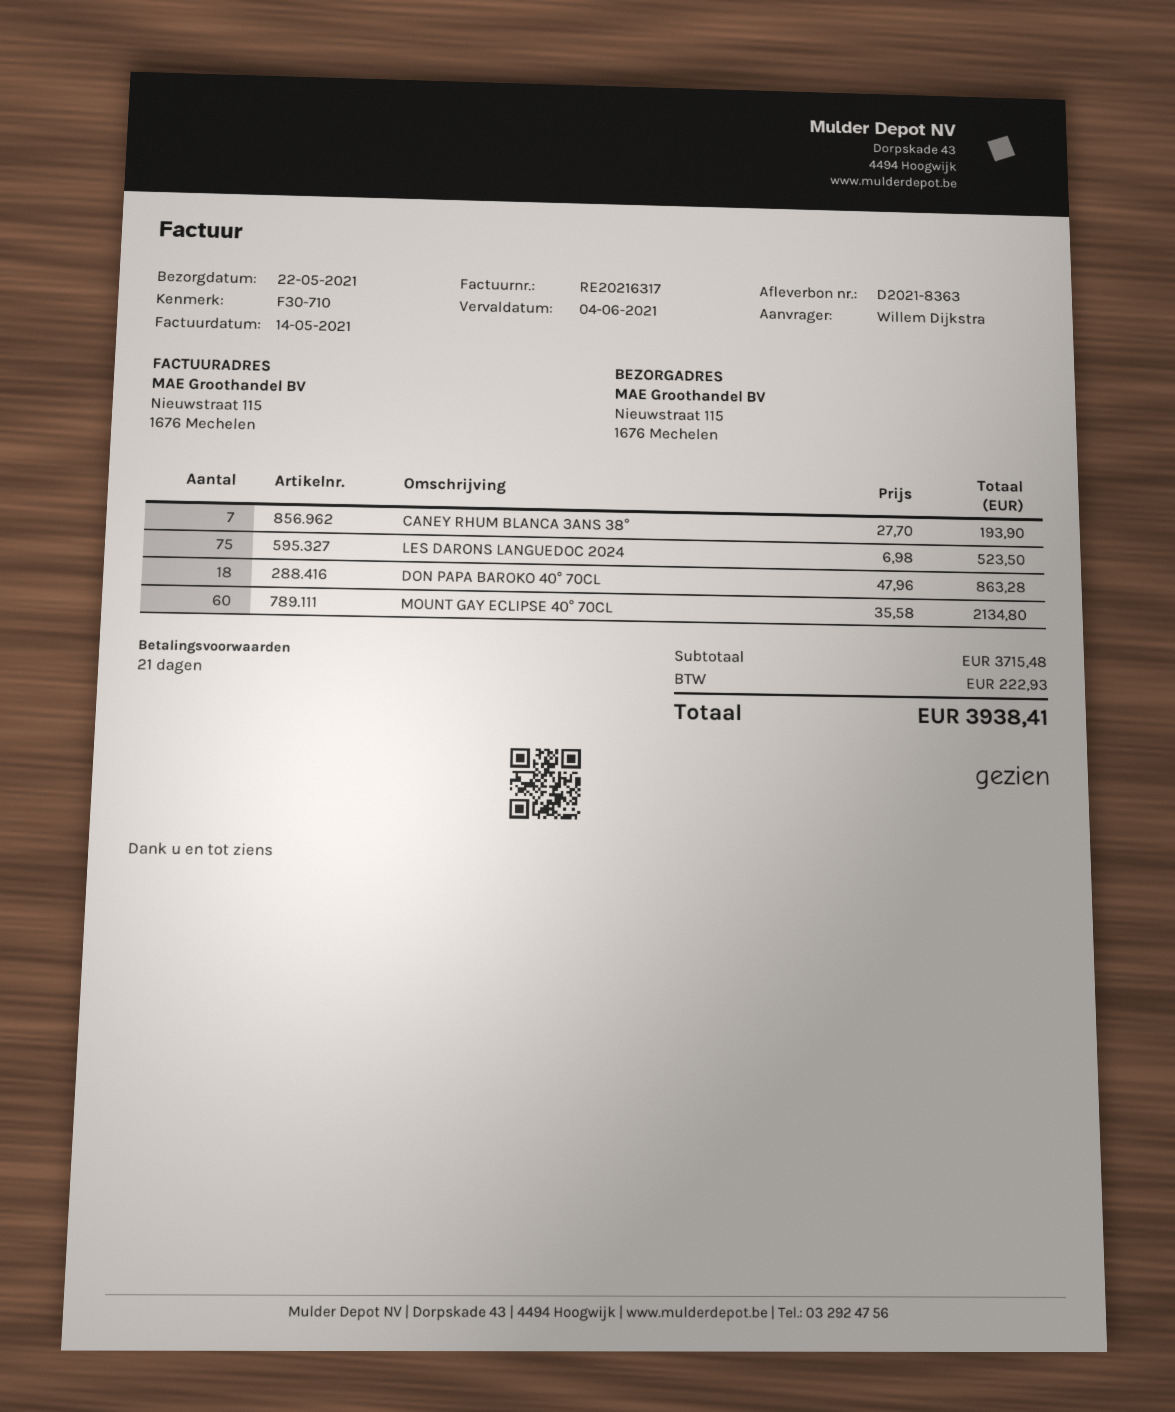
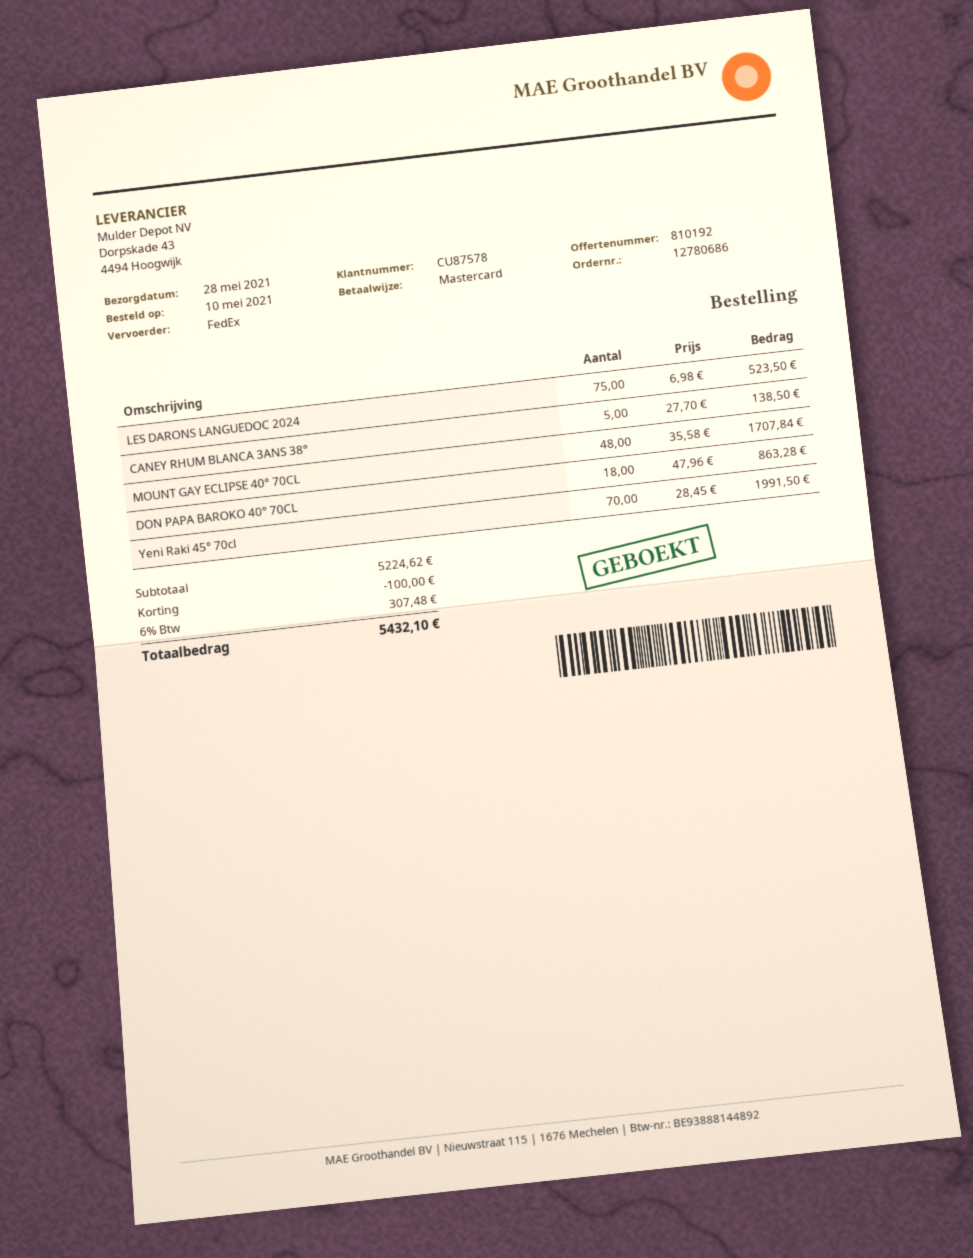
delivery date: 2021-05-22 -> 2021-05-28
CANEY RHUM BLANCA 3ANS 38°: 7 x 27.70 = 193.90 -> 5 x 27.70 = 138.50
MOUNT GAY ECLIPSE 40° 70CL: 60 x 35.58 = 2134.80 -> 48 x 35.58 = 1707.84
Yeni Raki 45° 70cl: none -> 70 x 28.45 = 1991.50
subtotal: 3715.48 -> 5224.62
discount: none -> 100.00
tax: 222.93 -> 307.48
total: 3938.41 -> 5432.10

